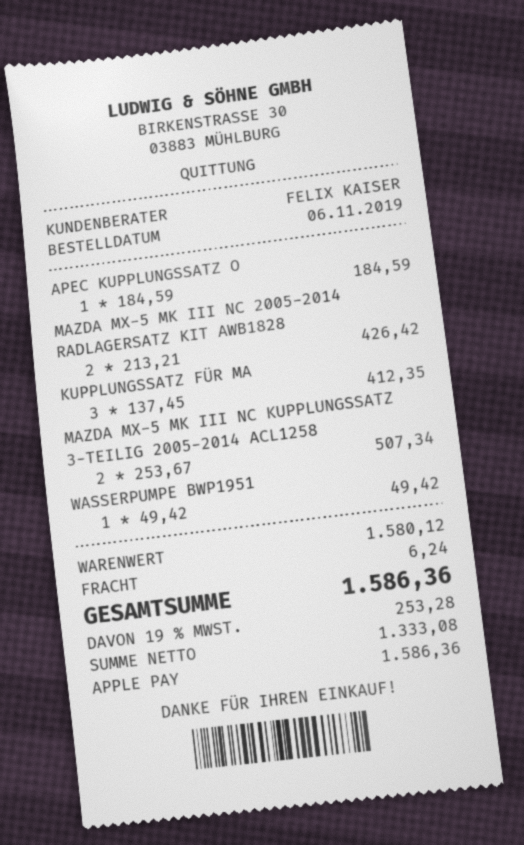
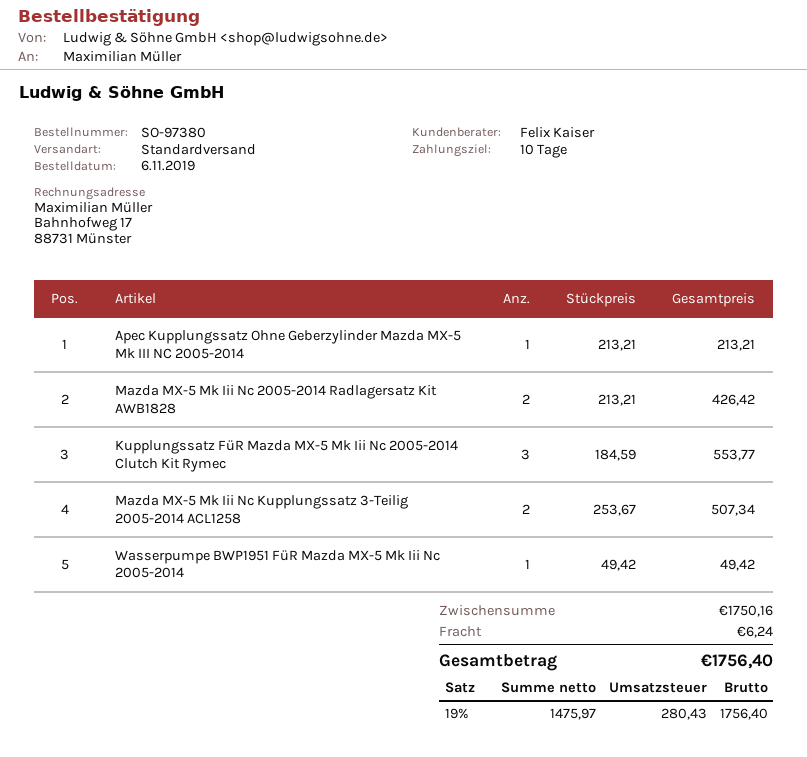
APEC KUPPLUNGSSATZ O: 1 x 184.59 = 184.59 -> 1 x 213.21 = 213.21
KUPPLUNGSSATZ FÜR MA: 3 x 137.45 = 412.35 -> 3 x 184.59 = 553.77
subtotal: 1580.12 -> 1750.16
net: 1333.08 -> 1475.97
tax: 19% = 253.28 -> 19% = 280.43
total: 1586.36 -> 1756.40

